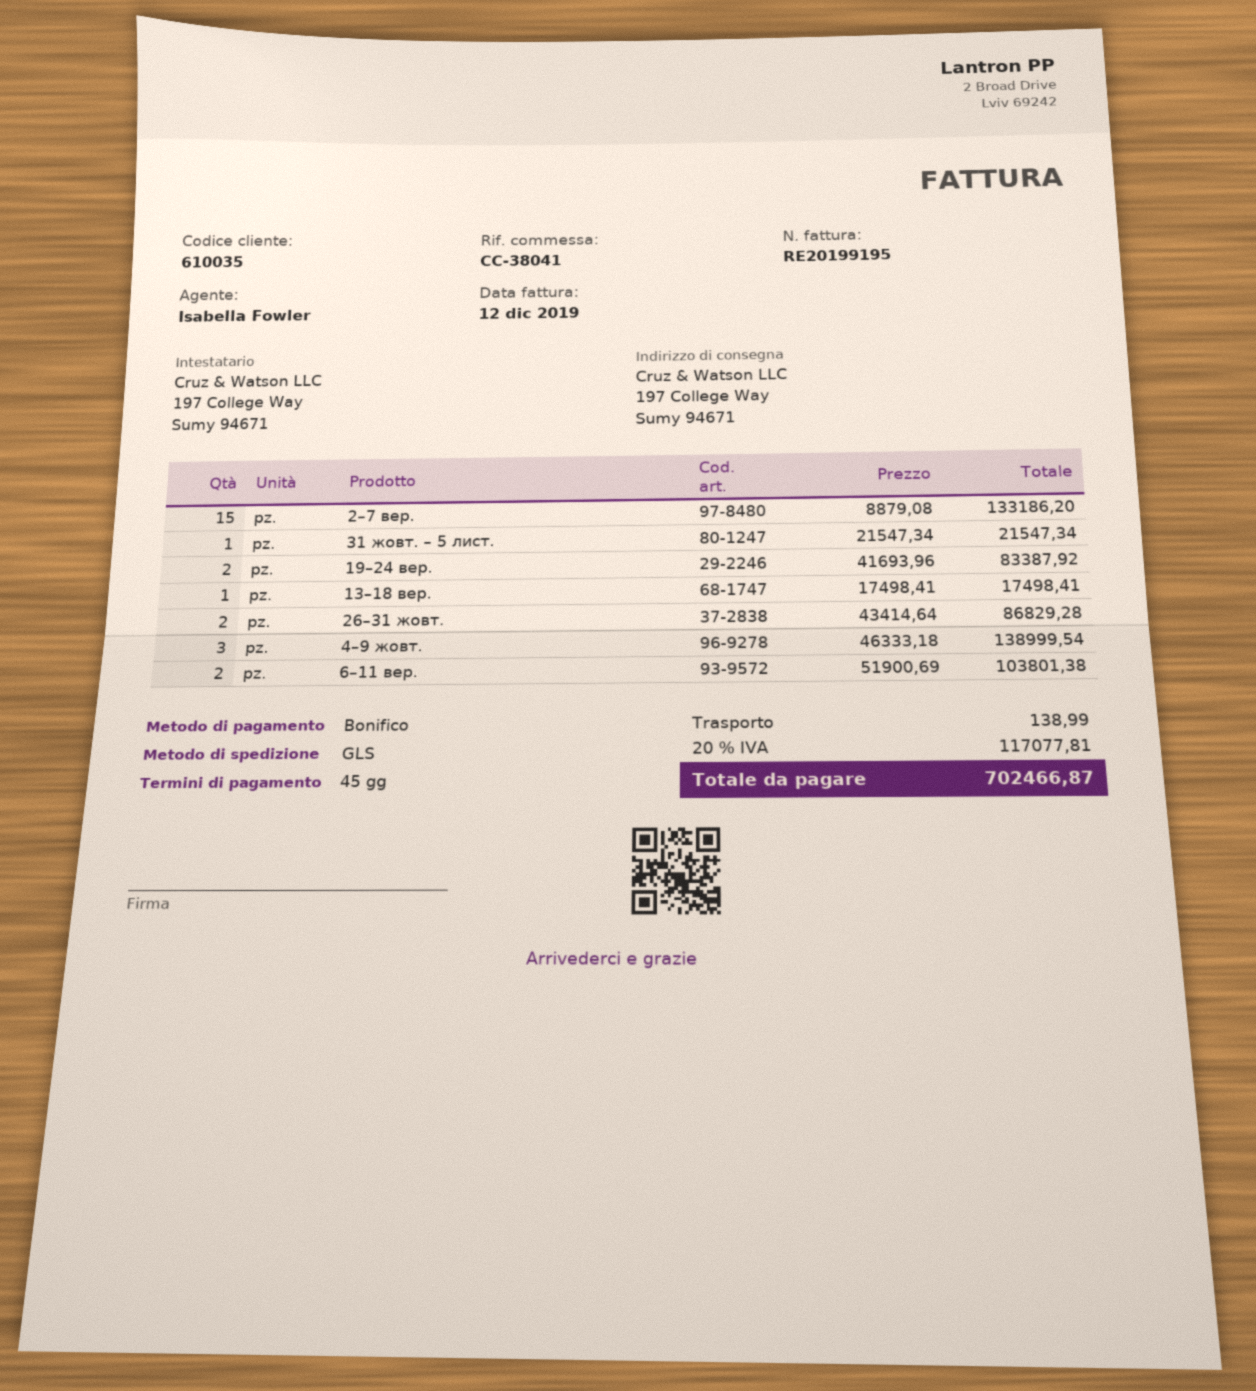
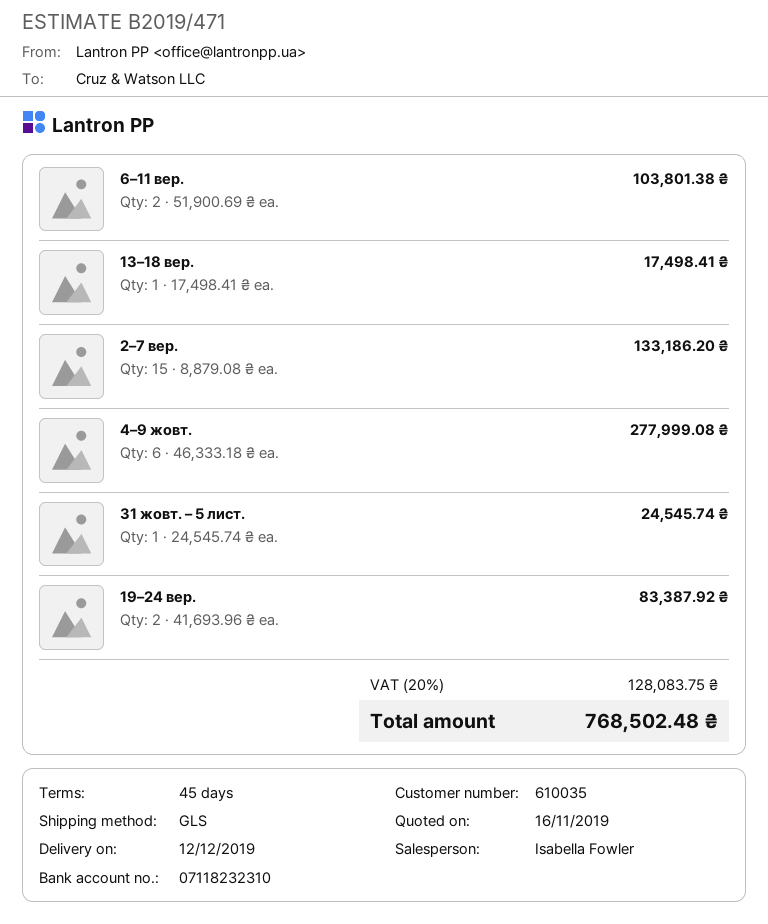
31 жовт. – 5 лист.: 1 x 21547.34 = 21547.34 -> 1 x 24545.74 = 24545.74
26–31 жовт.: 2 x 43414.64 = 86829.28 -> none
4–9 жовт.: 3 x 46333.18 = 138999.54 -> 6 x 46333.18 = 277999.08
shipping: 138.99 -> none
tax: 20% = 117077.81 -> 20% = 128083.75
total: 702466.87 -> 768502.48

